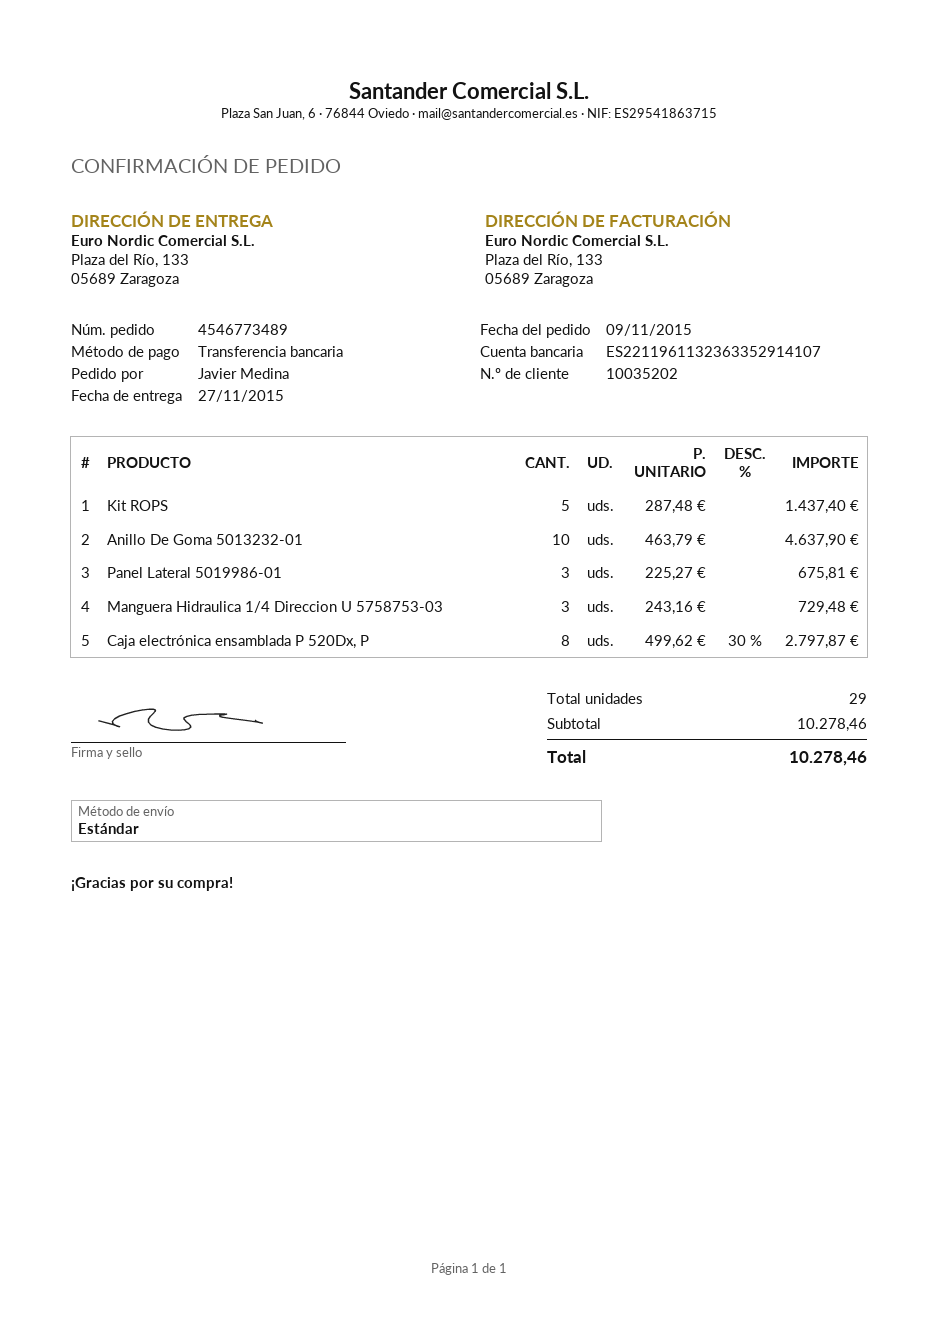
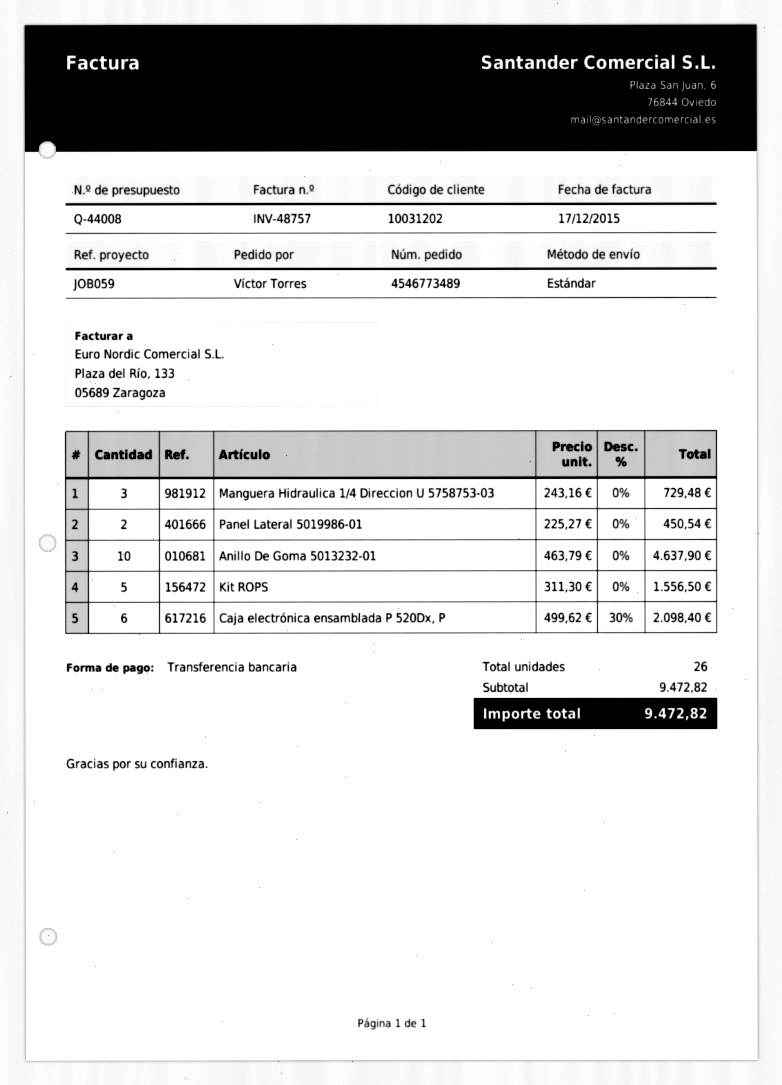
customer number: 10035202 -> 10031202
ordered by: Javier Medina -> Víctor Torres
Kit ROPS: 5 x 287.48 = 1437.40 -> 5 x 311.30 = 1556.50
Panel Lateral 5019986-01: 3 x 225.27 = 675.81 -> 2 x 225.27 = 450.54
Caja electrónica ensamblada P 520Dx, P: 8 x 499.62 - 30% = 2797.87 -> 6 x 499.62 - 30% = 2098.40
total quantity: 29 -> 26
subtotal: 10278.46 -> 9472.82
total: 10278.46 -> 9472.82

